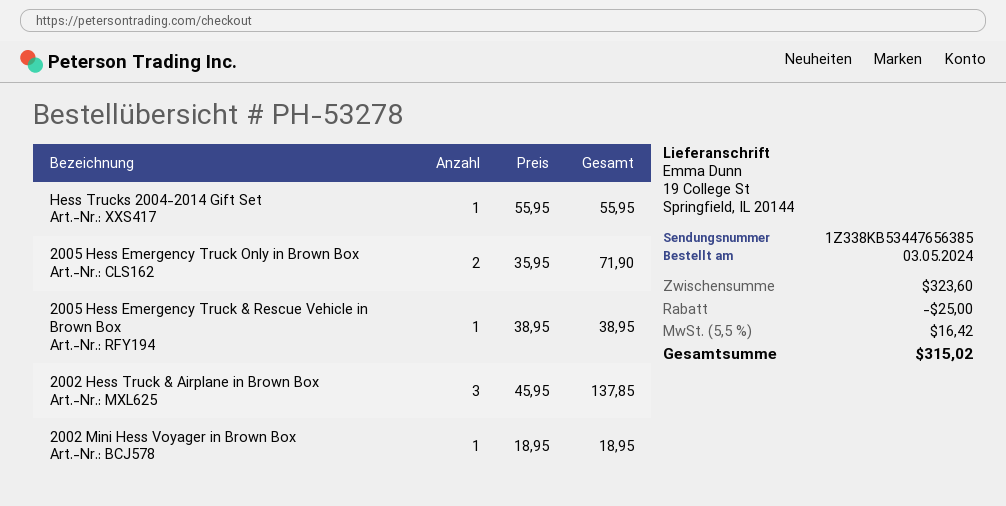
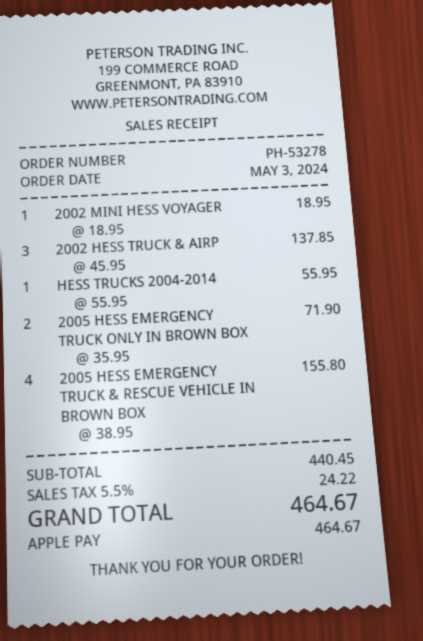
2005 Hess Emergency Truck & Rescue Vehicle in Brown Box: 1 x 38.95 = 38.95 -> 4 x 38.95 = 155.80
subtotal: 323.60 -> 440.45
discount: 25.00 -> none
tax: 5.5% = 16.42 -> 5.5% = 24.22
total: 315.02 -> 464.67

